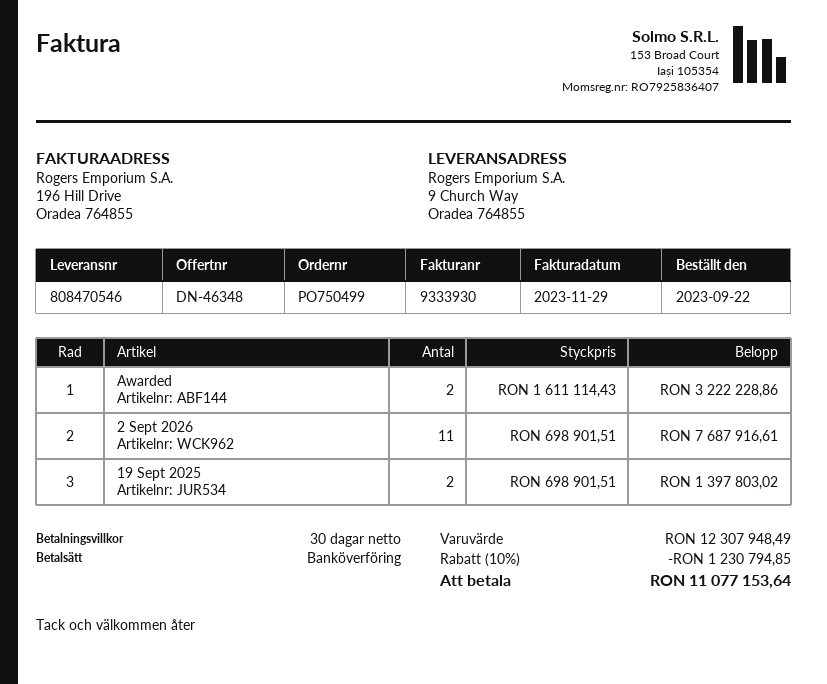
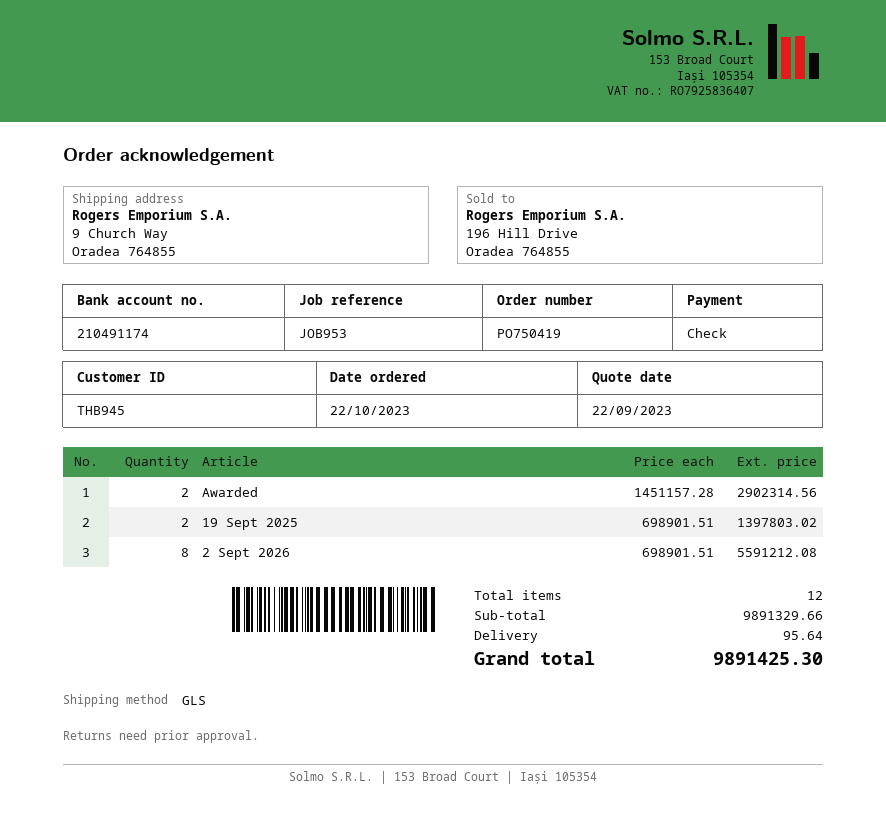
order number: PO750499 -> PO750419
order date: 2023-09-22 -> 2023-10-22
payment method: bank transfer -> cheque
Awarded: 2 x 1611114.43 = 3222228.86 -> 2 x 1451157.28 = 2902314.56
2 Sept 2026: 11 x 698901.51 = 7687916.61 -> 8 x 698901.51 = 5591212.08
subtotal: 12307948.49 -> 9891329.66
discount: 10% = 1230794.85 -> none
shipping: none -> 95.64
total: 11077153.64 -> 9891425.30

